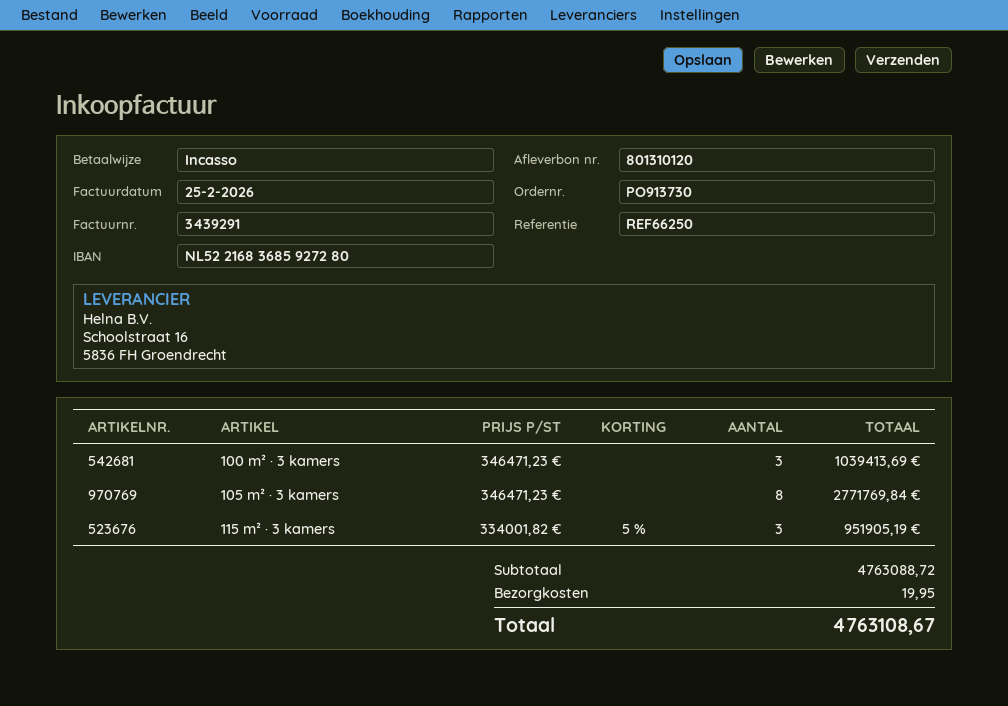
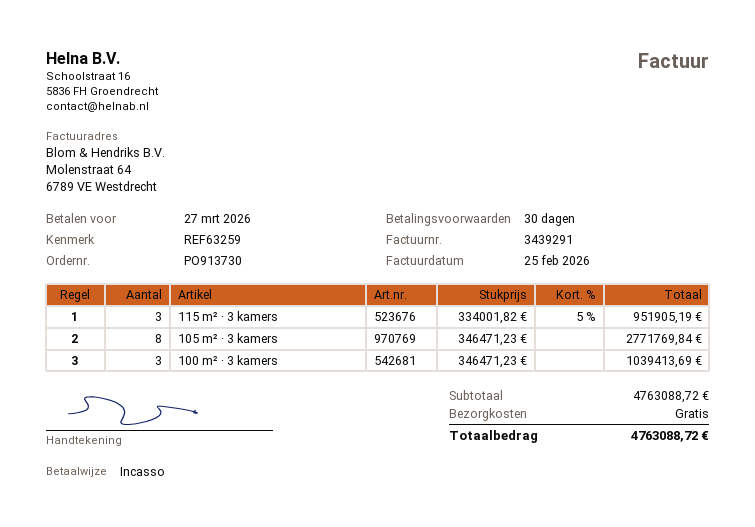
reference: REF66250 -> REF63259
shipping: 19.95 -> 0.00
total: 4763108.67 -> 4763088.72

